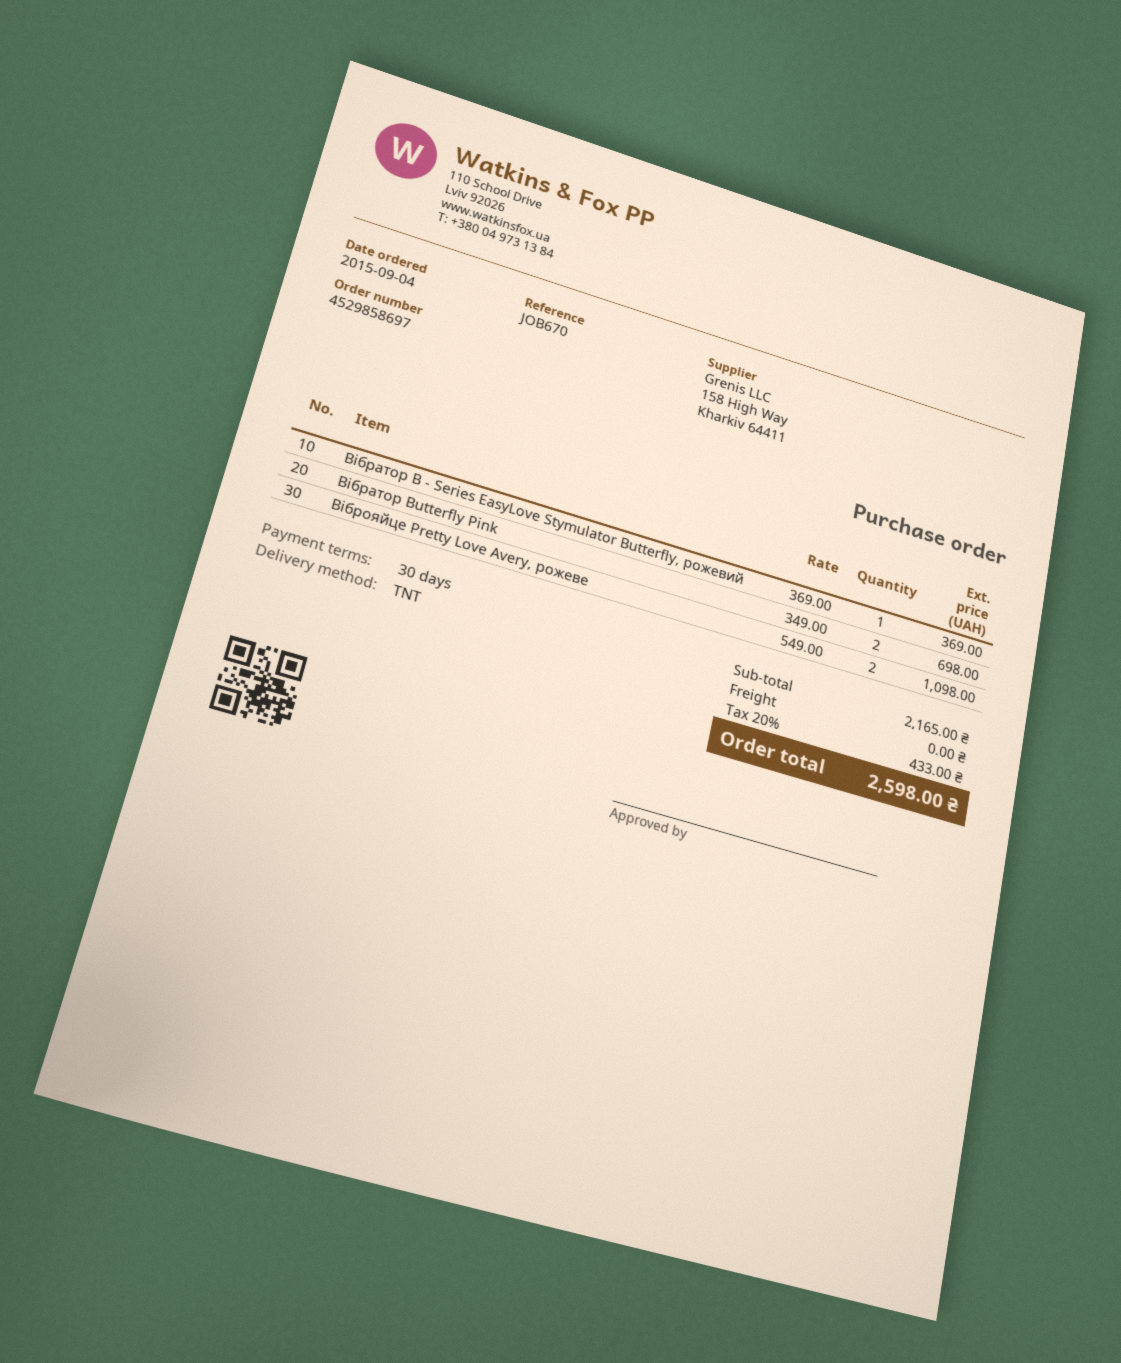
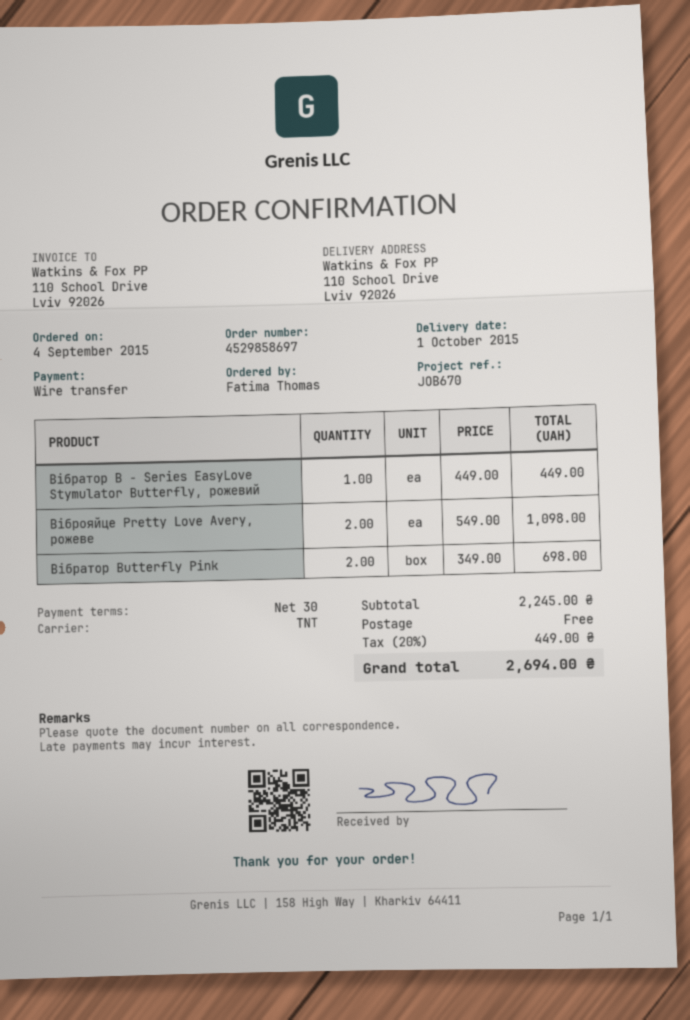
Вібратор B - Series EasyLove Stymulator Butterfly, рожевий: 1 x 369.00 = 369.00 -> 1 x 449.00 = 449.00
subtotal: 2165.00 -> 2245.00
tax: 20% = 433.00 -> 20% = 449.00
total: 2598.00 -> 2694.00

